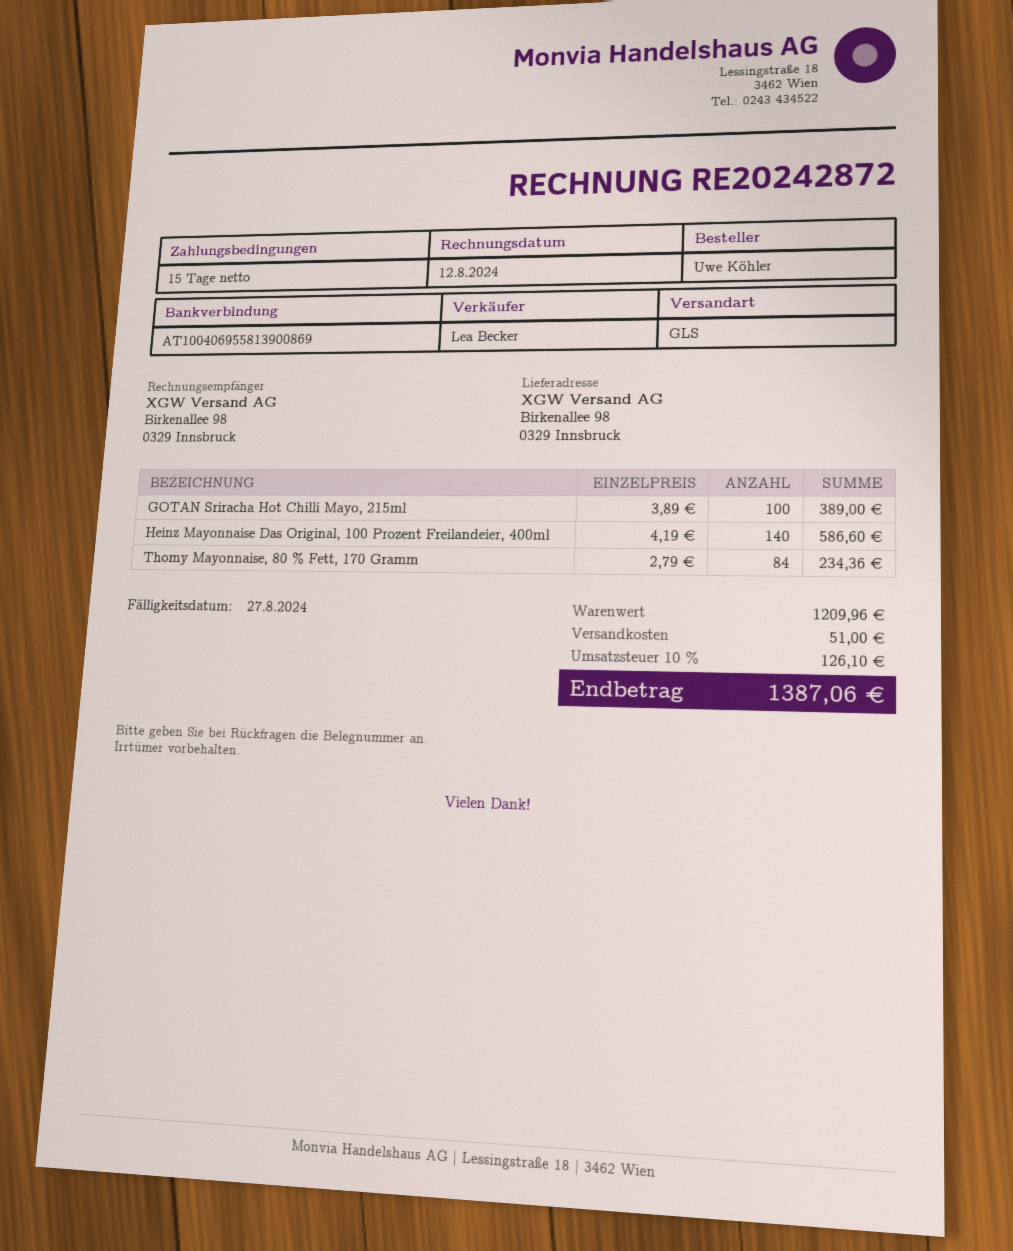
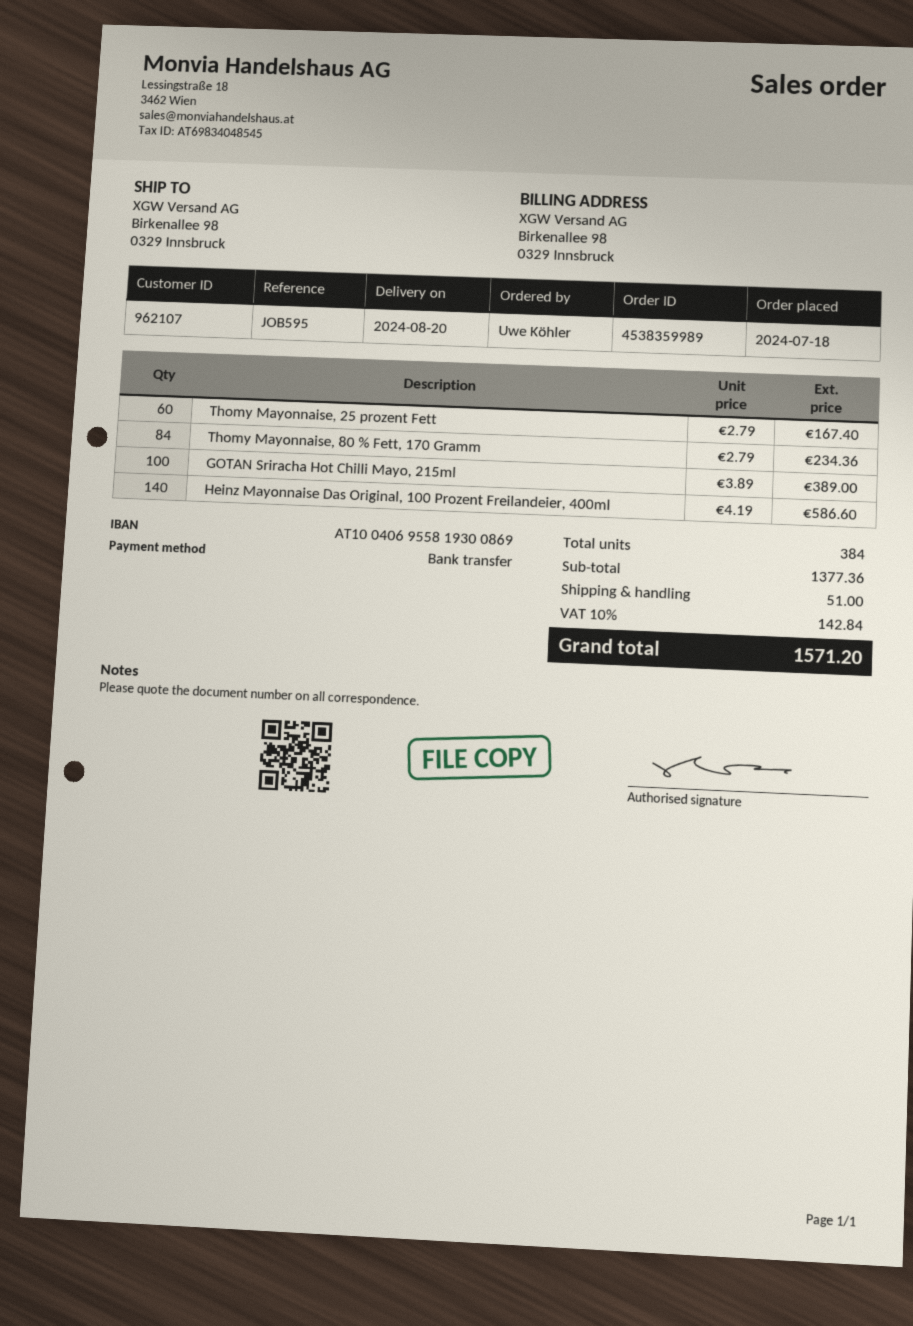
bank account: AT100406955813900869 -> AT100406955819300869
Thomy Mayonnaise, 25 prozent Fett: none -> 60 x 2.79 = 167.40
subtotal: 1209.96 -> 1377.36
tax: 10% = 126.10 -> 10% = 142.84
total: 1387.06 -> 1571.20

